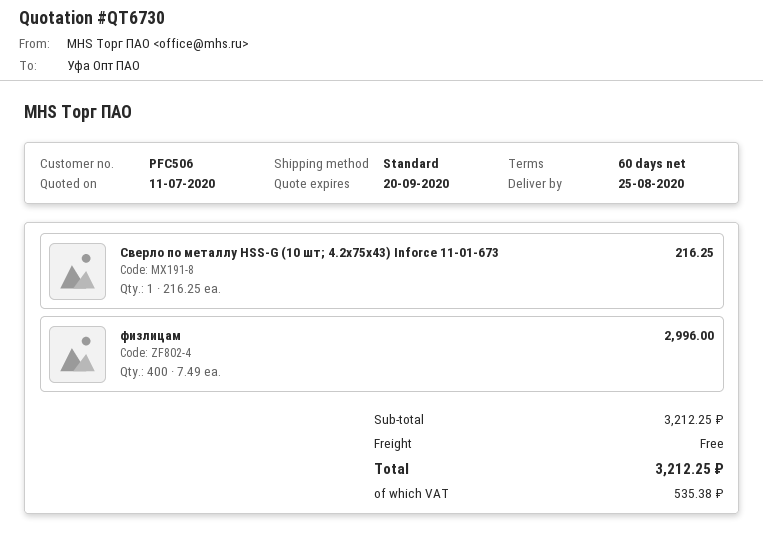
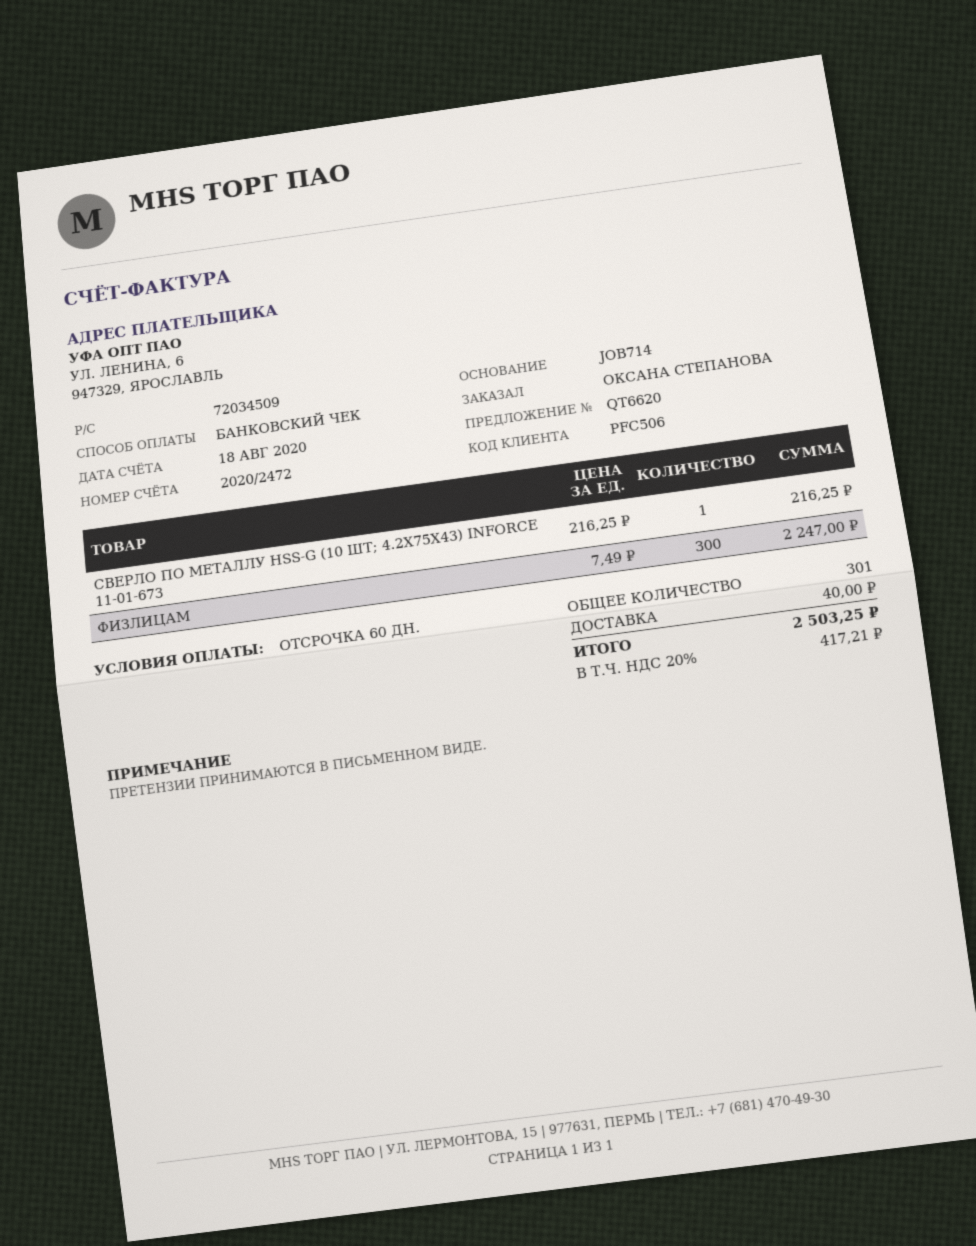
quote number: QT6730 -> QT6620
физлицам: 400 x 7.49 = 2996.00 -> 300 x 7.49 = 2247.00
shipping: 0.00 -> 40.00
tax: 535.38 -> 417.21
total: 3212.25 -> 2503.25

